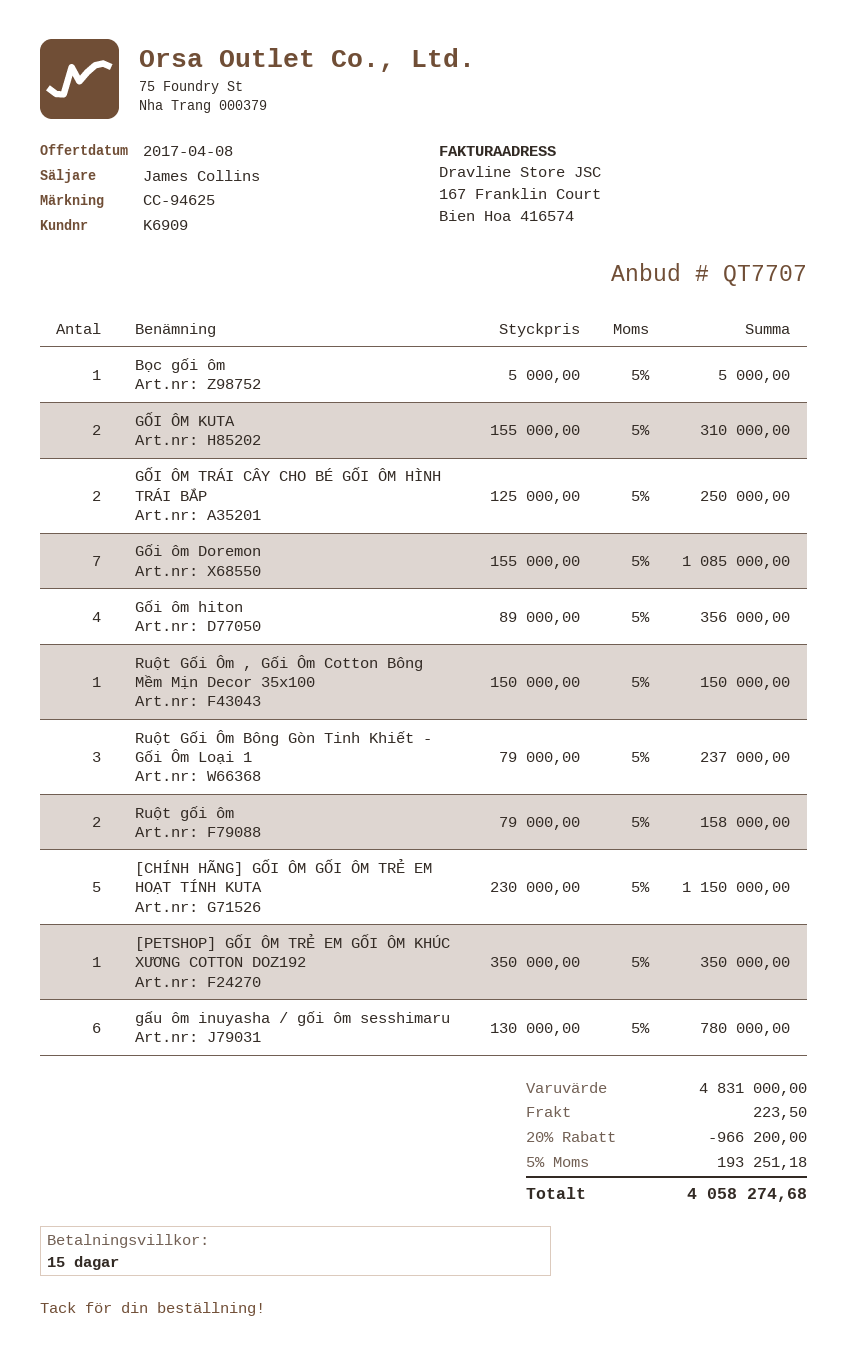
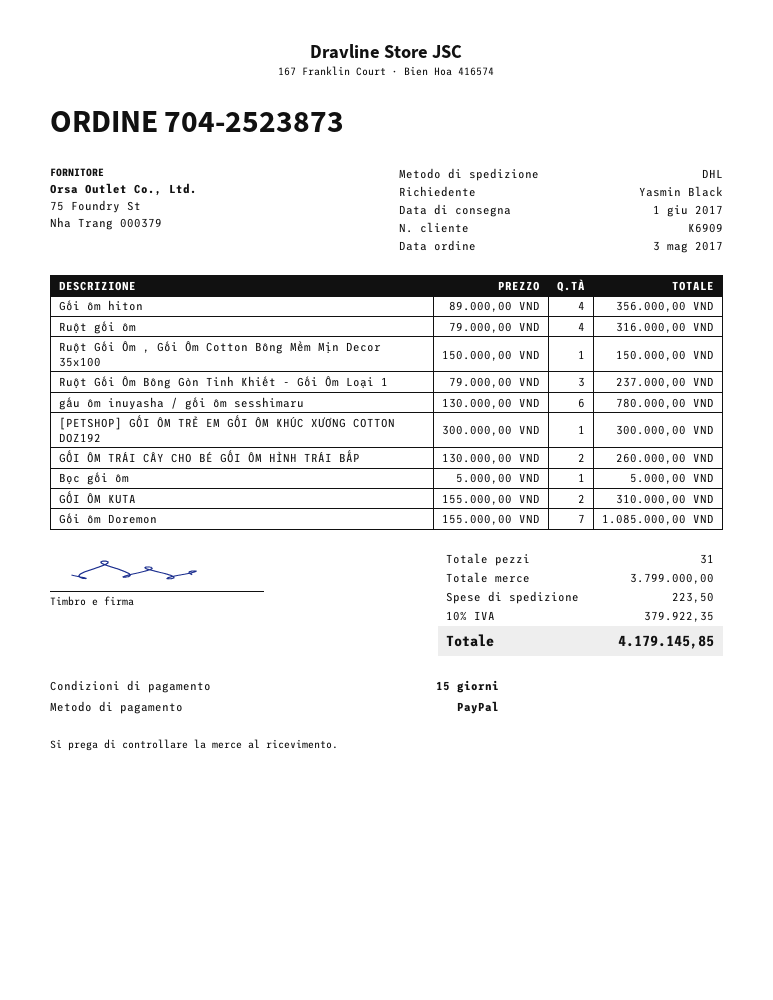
GỐI ÔM TRÁI CÂY CHO BÉ GỐI ÔM HÌNH TRÁI BẮP: 2 x 125000.00 = 250000.00 -> 2 x 130000.00 = 260000.00
Ruột gối ôm: 2 x 79000.00 = 158000.00 -> 4 x 79000.00 = 316000.00
[CHÍNH HÃNG] GỐI ÔM GỐI ÔM TRẺ EM HOẠT TÍNH KUTA: 5 x 230000.00 = 1150000.00 -> none
[PETSHOP] GỐI ÔM TRẺ EM GỐI ÔM KHÚC XƯƠNG COTTON DOZ192: 1 x 350000.00 = 350000.00 -> 1 x 300000.00 = 300000.00
subtotal: 4831000.00 -> 3799000.00
discount: 20% = 966200.00 -> none
tax: 5% = 193251.18 -> 10% = 379922.35
total: 4058274.68 -> 4179145.85

